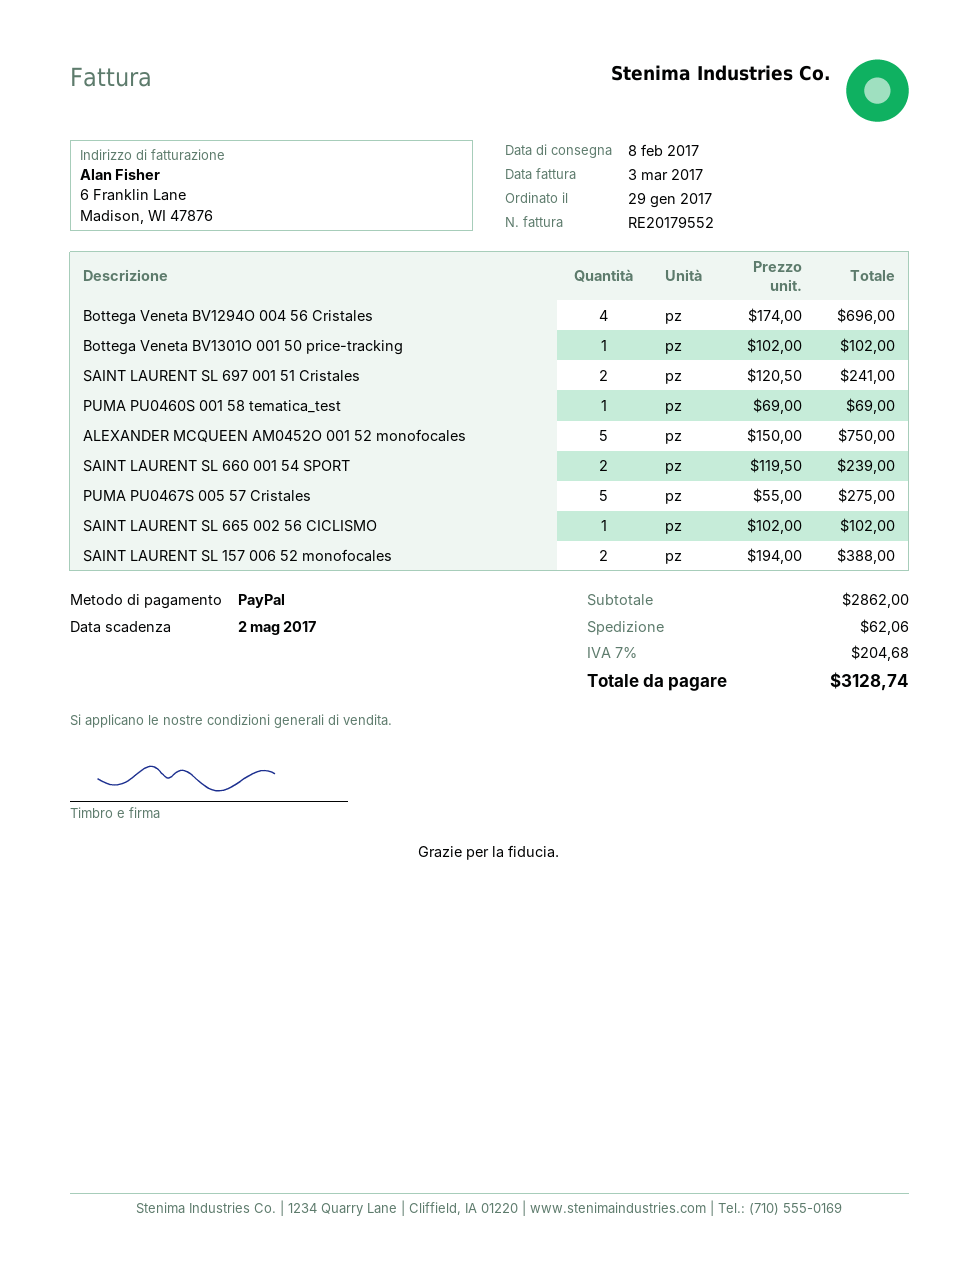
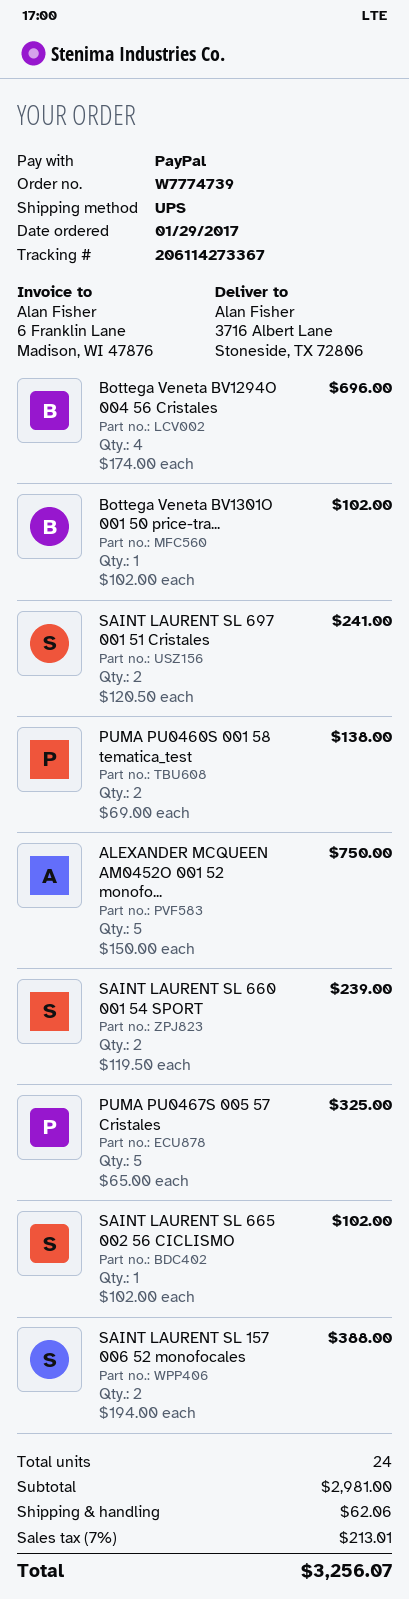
PUMA PU0460S 001 58 tematica_test: 1 x 69.00 = 69.00 -> 2 x 69.00 = 138.00
PUMA PU0467S 005 57 Cristales: 5 x 55.00 = 275.00 -> 5 x 65.00 = 325.00
subtotal: 2862.00 -> 2981.00
tax: 7% = 204.68 -> 7% = 213.01
total: 3128.74 -> 3256.07

